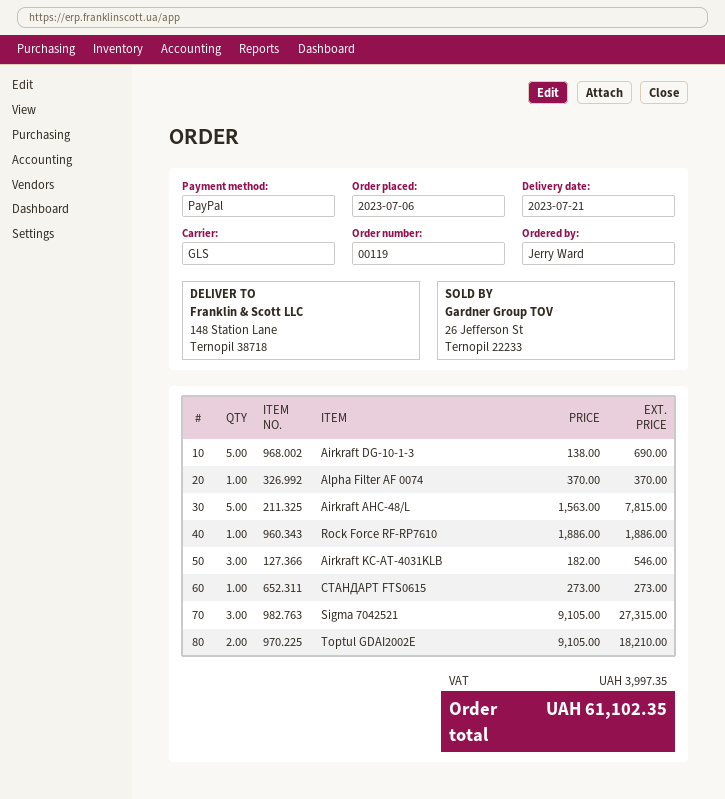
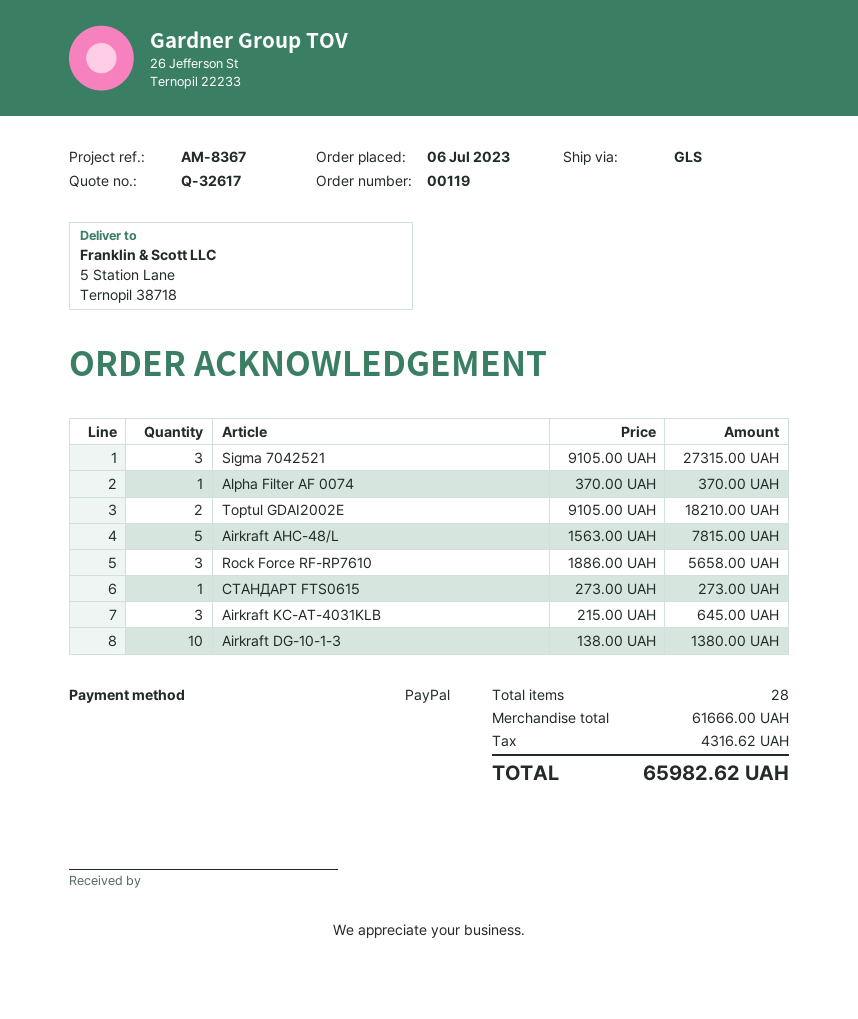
ship to: 148 Station Lane, Ternopil 38718 -> 5 Station Lane, Ternopil 38718
Airkraft DG-10-1-3: 5 x 138.00 = 690.00 -> 10 x 138.00 = 1380.00
Rock Force RF-RP7610: 1 x 1886.00 = 1886.00 -> 3 x 1886.00 = 5658.00
Airkraft KC-AT-4031KLB: 3 x 182.00 = 546.00 -> 3 x 215.00 = 645.00
tax: 3997.35 -> 4316.62
total: 61102.35 -> 65982.62

